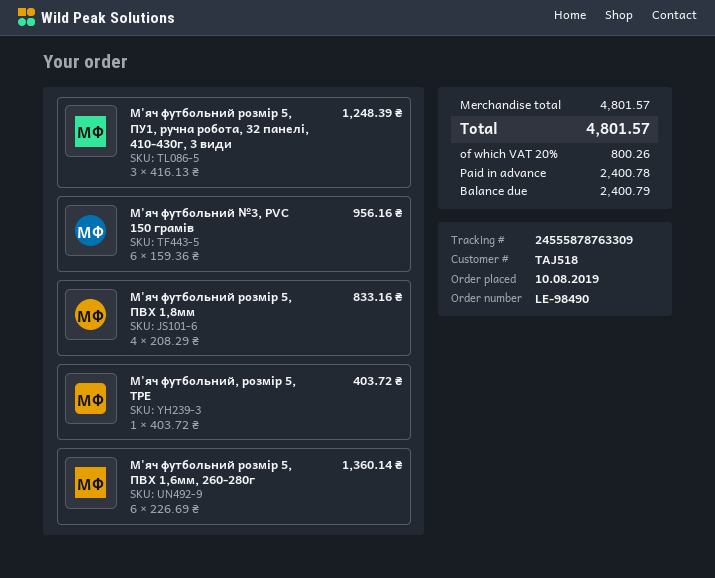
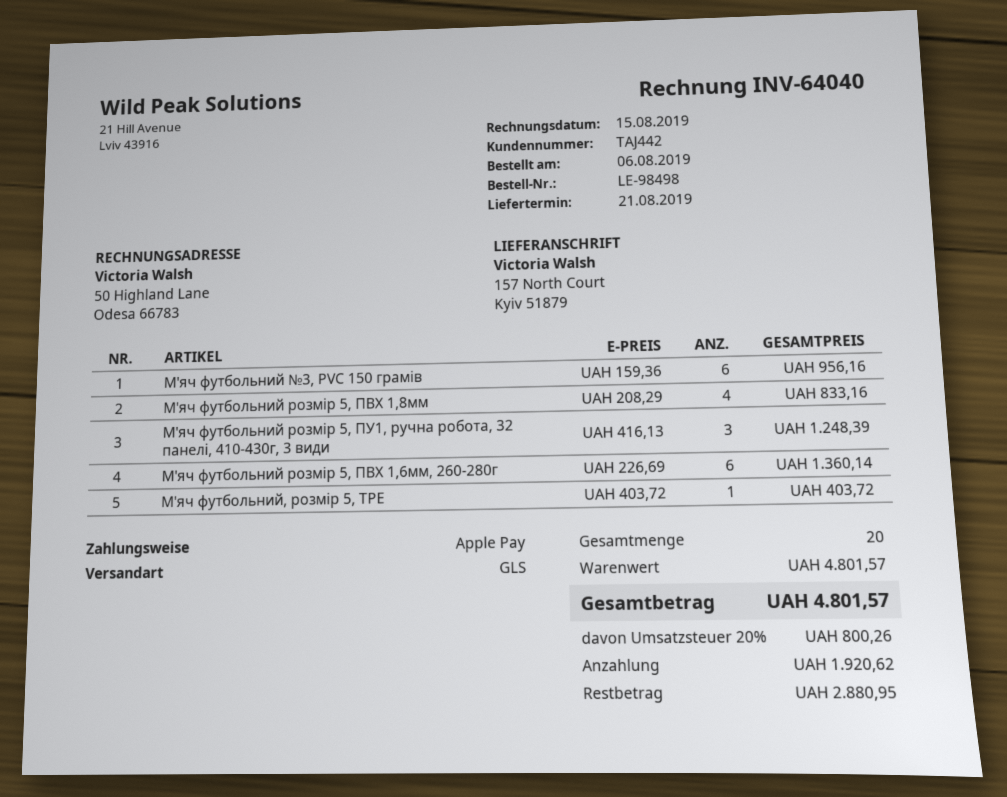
order number: LE-98490 -> LE-98498
order date: 2019-08-10 -> 2019-08-06
customer number: TAJ518 -> TAJ442
deposit: 2400.78 -> 1920.62
balance: 2400.79 -> 2880.95

